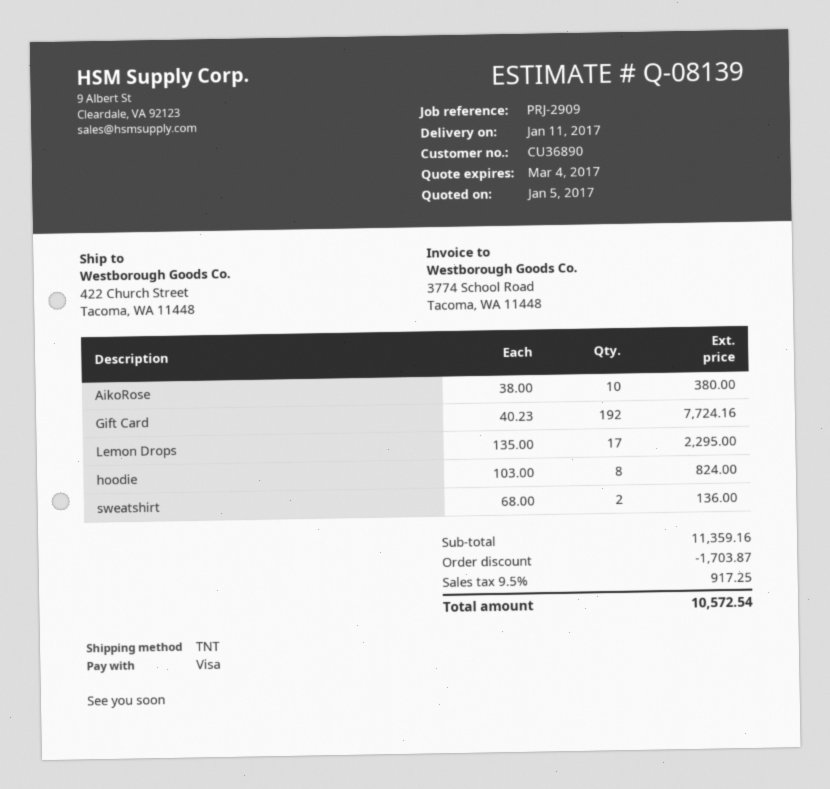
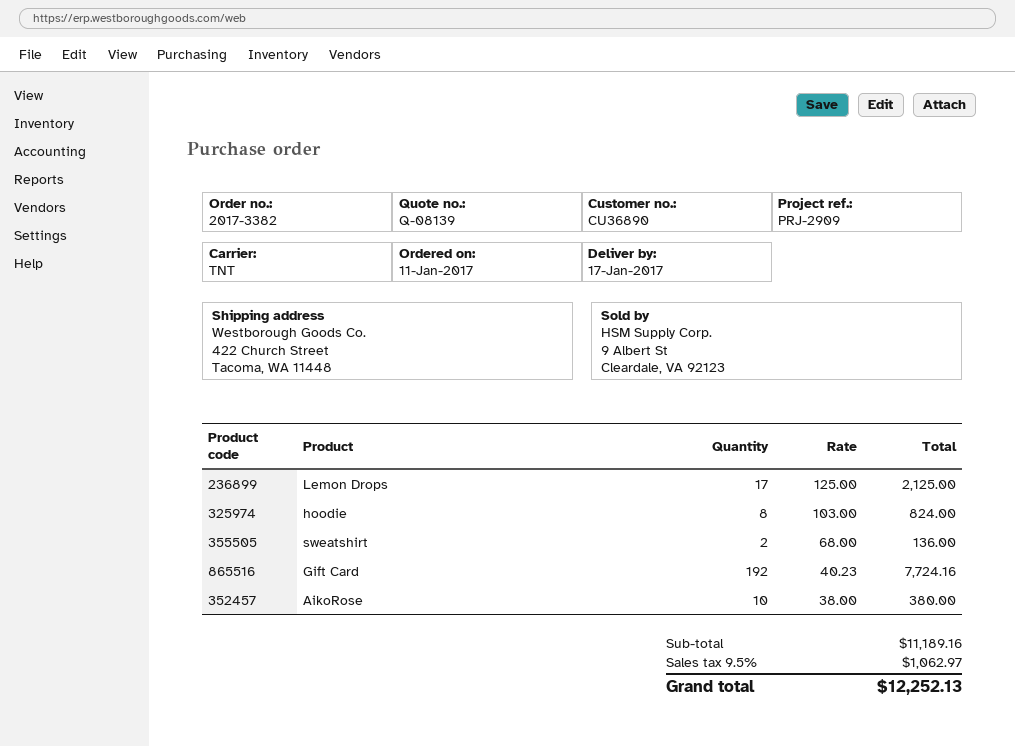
delivery date: 2017-01-11 -> 2017-01-17
Lemon Drops: 17 x 135.00 = 2295.00 -> 17 x 125.00 = 2125.00
subtotal: 11359.16 -> 11189.16
discount: 1703.87 -> none
tax: 9.5% = 917.25 -> 9.5% = 1062.97
total: 10572.54 -> 12252.13

